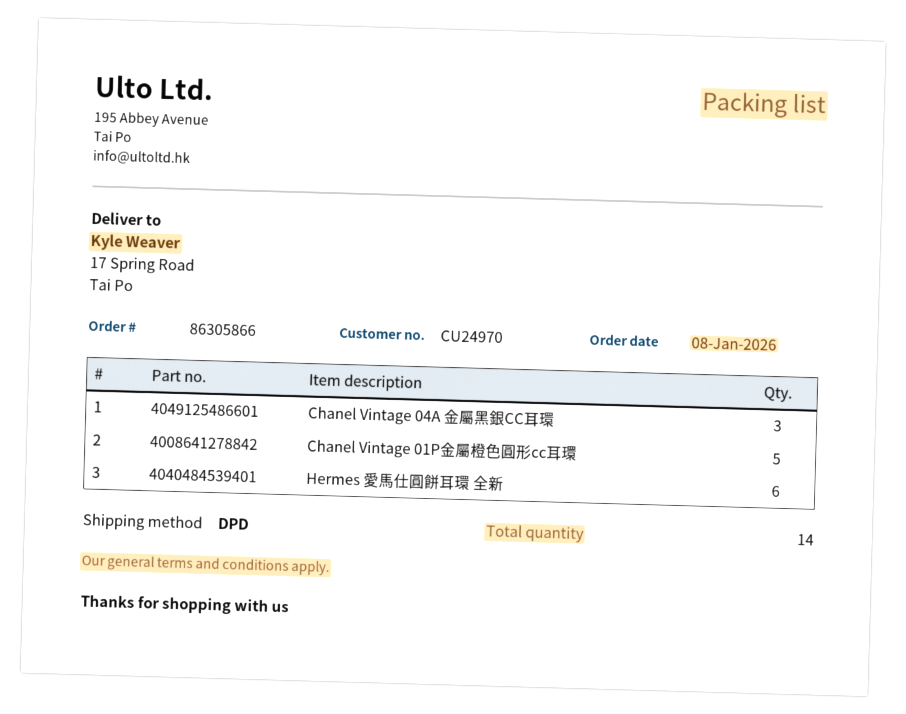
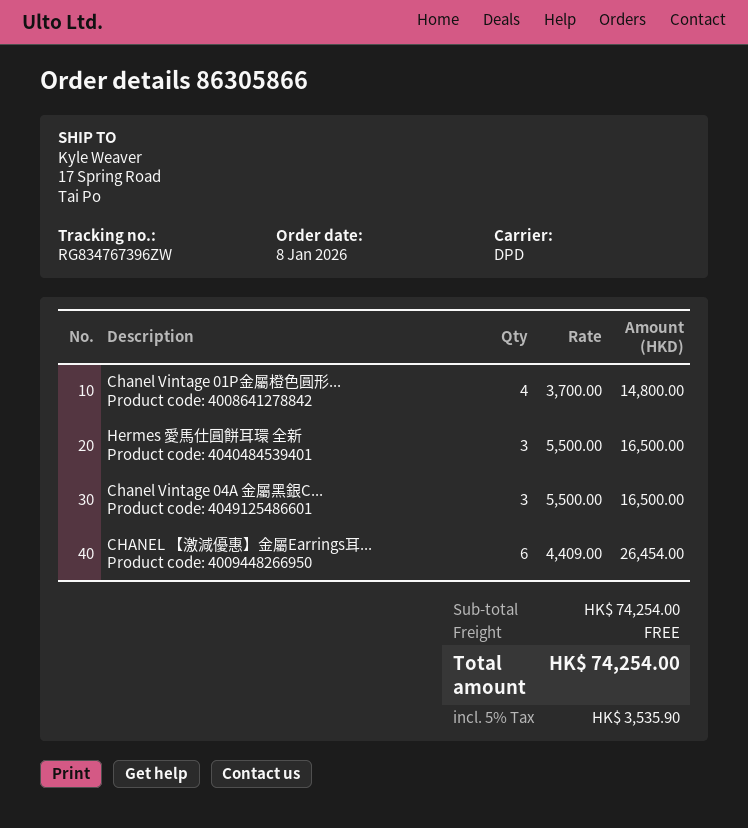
Chanel Vintage 01P金屬橙色圓形cc耳環: 5 -> 4
Hermes 愛馬仕圓餅耳環 全新: 6 -> 3
CHANEL 【激減優惠】金屬Earrings耳...: none -> 6

